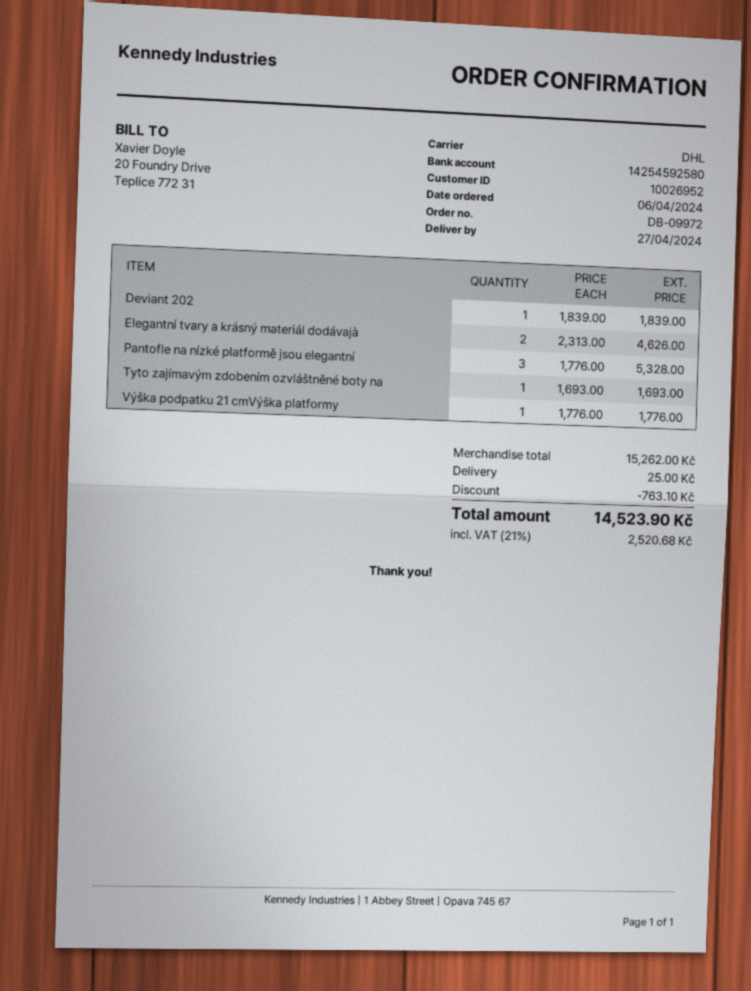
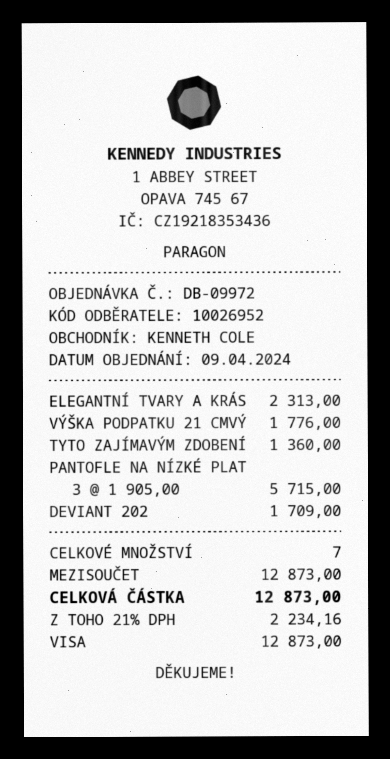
order date: 2024-04-06 -> 2024-04-09
Deviant 202: 1 x 1839.00 = 1839.00 -> 1 x 1709.00 = 1709.00
Elegantní tvary a krásný materiál dodávajà: 2 x 2313.00 = 4626.00 -> 1 x 2313.00 = 2313.00
Pantofle na nízké platformě jsou elegantní: 3 x 1776.00 = 5328.00 -> 3 x 1905.00 = 5715.00
Tyto zajímavým zdobením ozvláštněné boty na: 1 x 1693.00 = 1693.00 -> 1 x 1360.00 = 1360.00
subtotal: 15262.00 -> 12873.00
discount: 763.10 -> none
shipping: 25.00 -> none
tax: 21% = 2520.68 -> 21% = 2234.16
total: 14523.90 -> 12873.00

